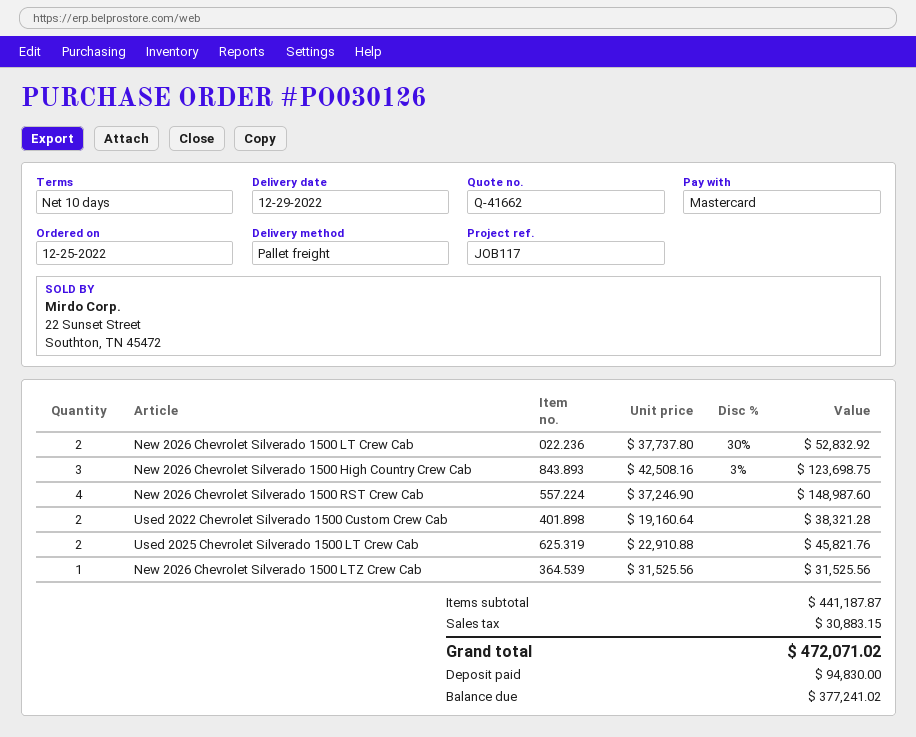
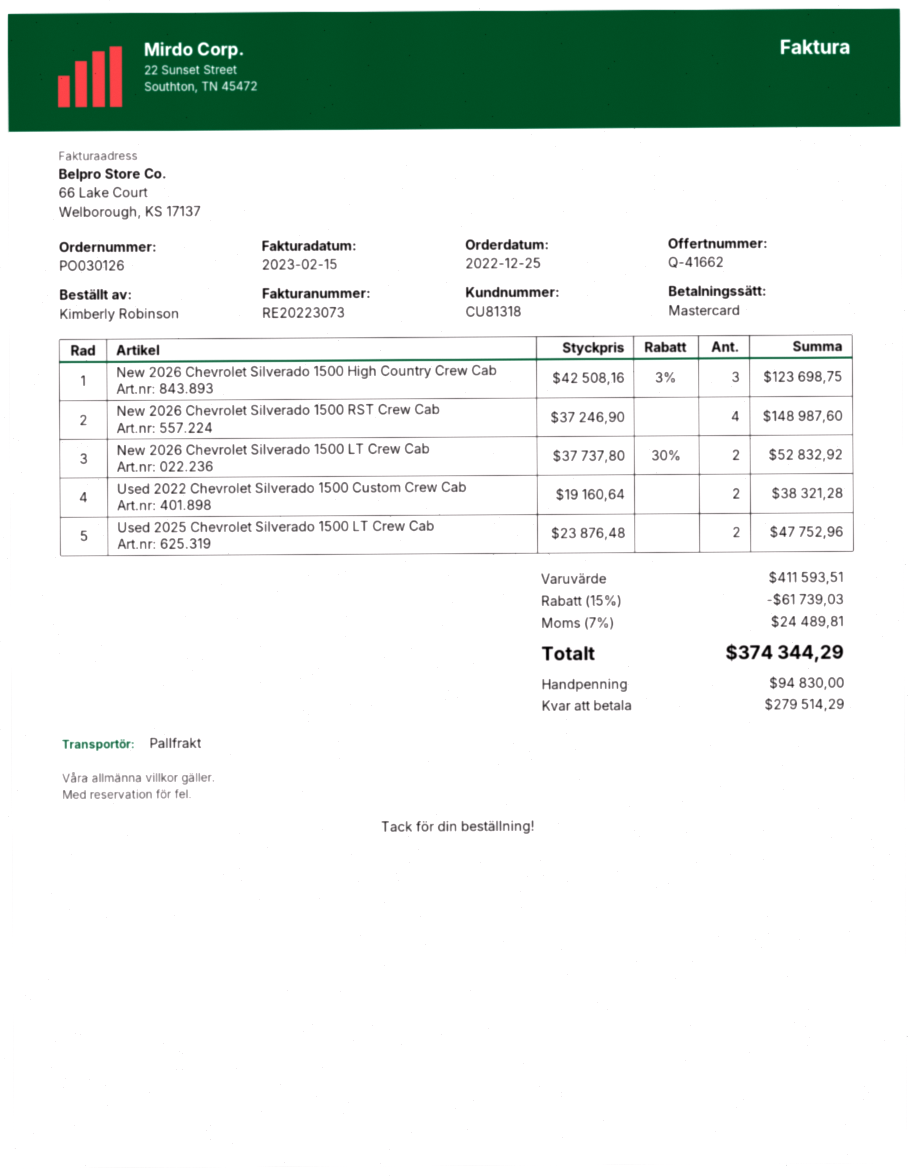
Used 2025 Chevrolet Silverado 1500 LT Crew Cab: 2 x 22910.88 = 45821.76 -> 2 x 23876.48 = 47752.96
New 2026 Chevrolet Silverado 1500 LTZ Crew Cab: 1 x 31525.56 = 31525.56 -> none
subtotal: 441187.87 -> 411593.51
discount: none -> 15% = 61739.03
tax: 30883.15 -> 24489.81
total: 472071.02 -> 374344.29
balance: 377241.02 -> 279514.29

